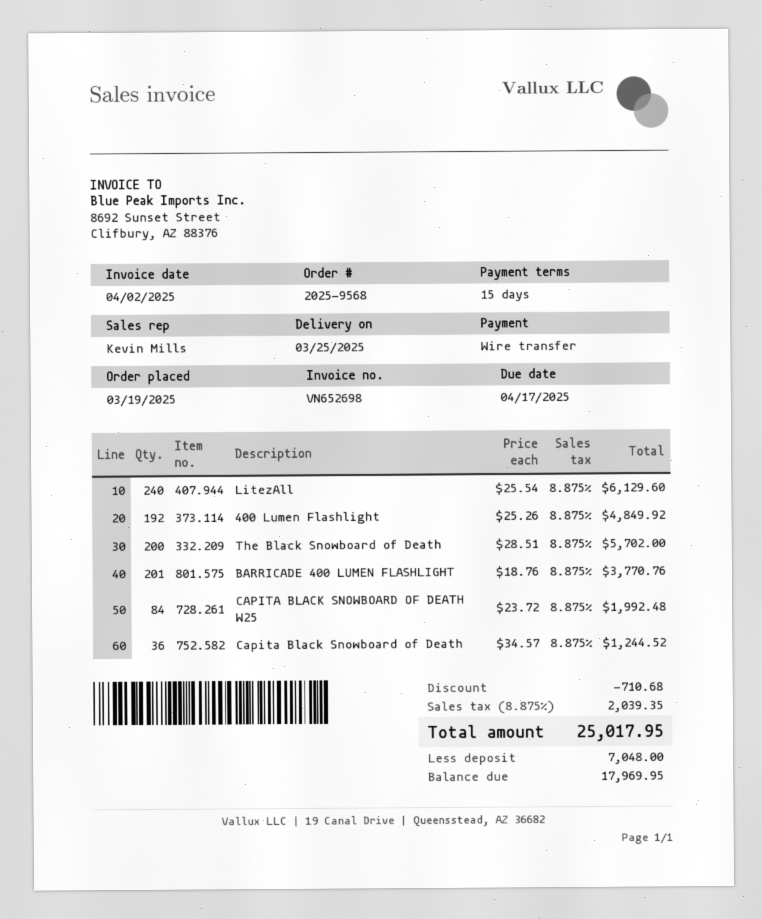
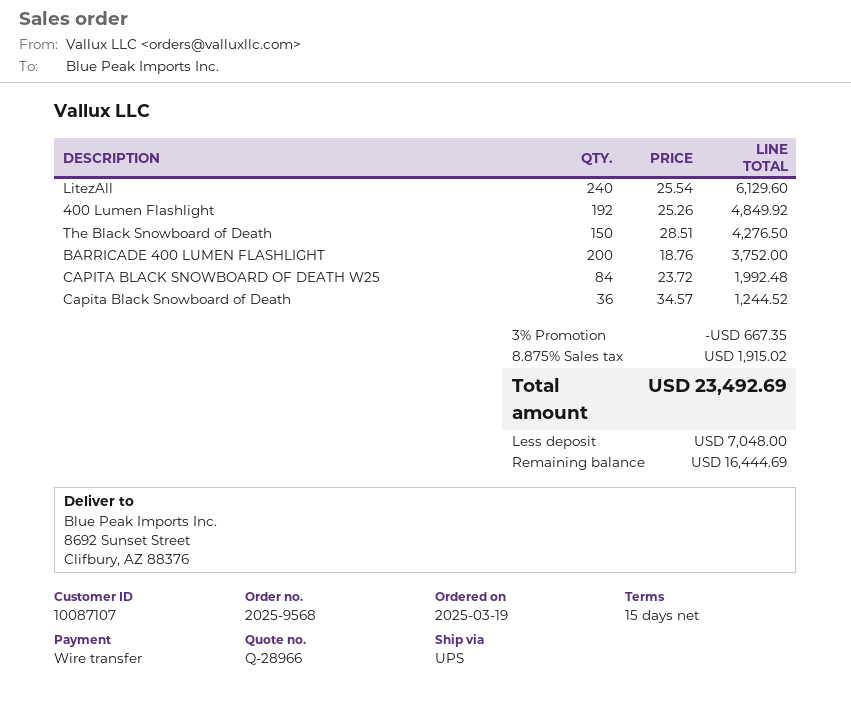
The Black Snowboard of Death: 200 x 28.51 = 5702.00 -> 150 x 28.51 = 4276.50
BARRICADE 400 LUMEN FLASHLIGHT: 201 x 18.76 = 3770.76 -> 200 x 18.76 = 3752.00
discount: 710.68 -> 667.35
tax: 8.875% = 2039.35 -> 8.875% = 1915.02
total: 25017.95 -> 23492.69
balance: 17969.95 -> 16444.69

